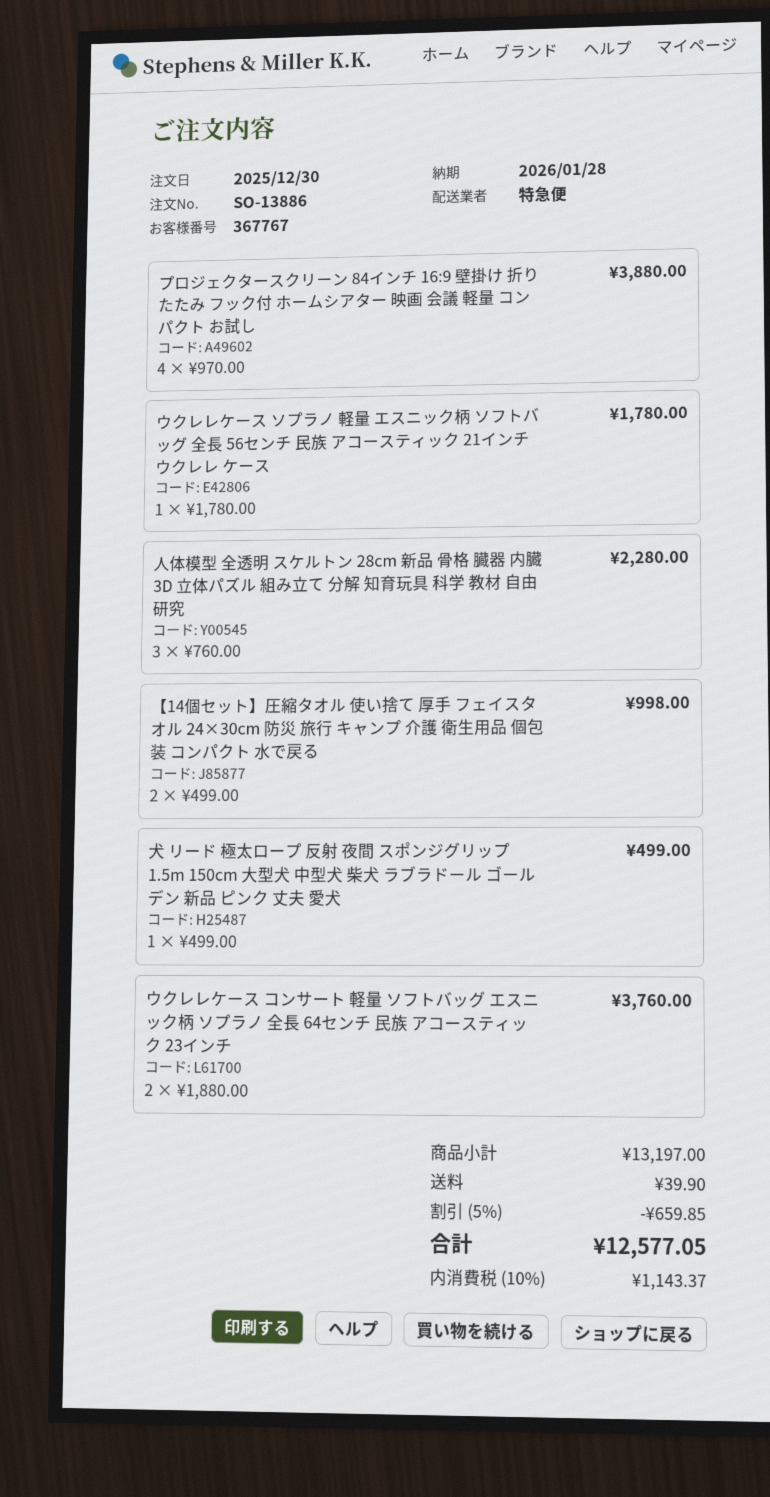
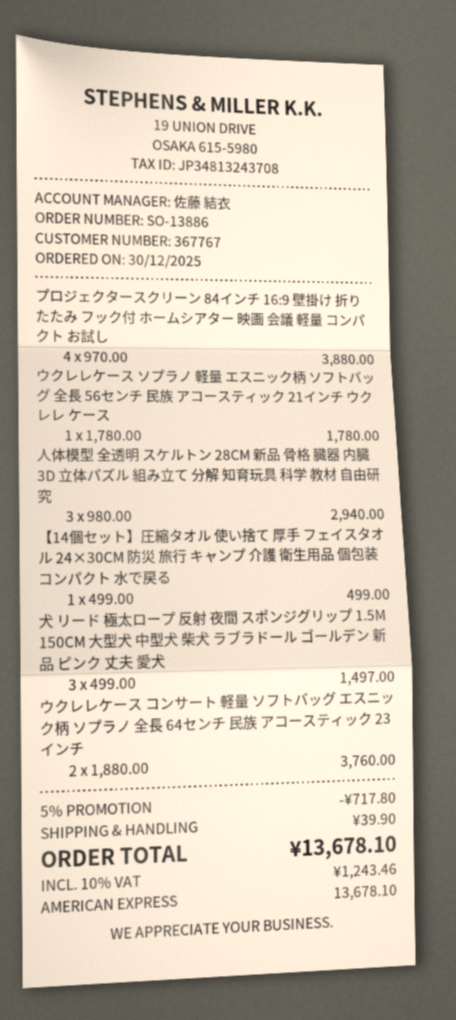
人体模型 全透明 スケルトン 28cm 新品 骨格 臓器 内臓 3D 立体パズル 組み立て 分解 知育玩具 科学 教材 自由研究: 3 x 760.00 = 2280.00 -> 3 x 980.00 = 2940.00
【14個セット】圧縮タオル 使い捨て 厚手 フェイスタオル 24×30cm 防災 旅行 キャンプ 介護 衛生用品 個包装 コンパクト 水で戻る: 2 x 499.00 = 998.00 -> 1 x 499.00 = 499.00
犬 リード 極太ロープ 反射 夜間 スポンジグリップ 1.5m 150cm 大型犬 中型犬 柴犬 ラブラドール ゴールデン 新品 ピンク 丈夫 愛犬: 1 x 499.00 = 499.00 -> 3 x 499.00 = 1497.00
discount: 5% = 659.85 -> 5% = 717.80
tax: 10% = 1143.37 -> 10% = 1243.46
total: 12577.05 -> 13678.10

